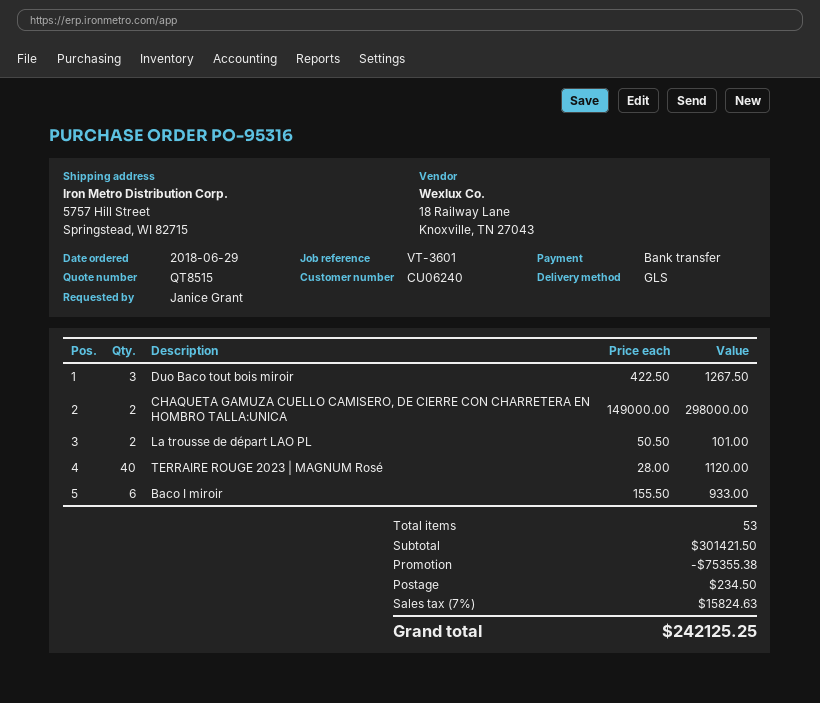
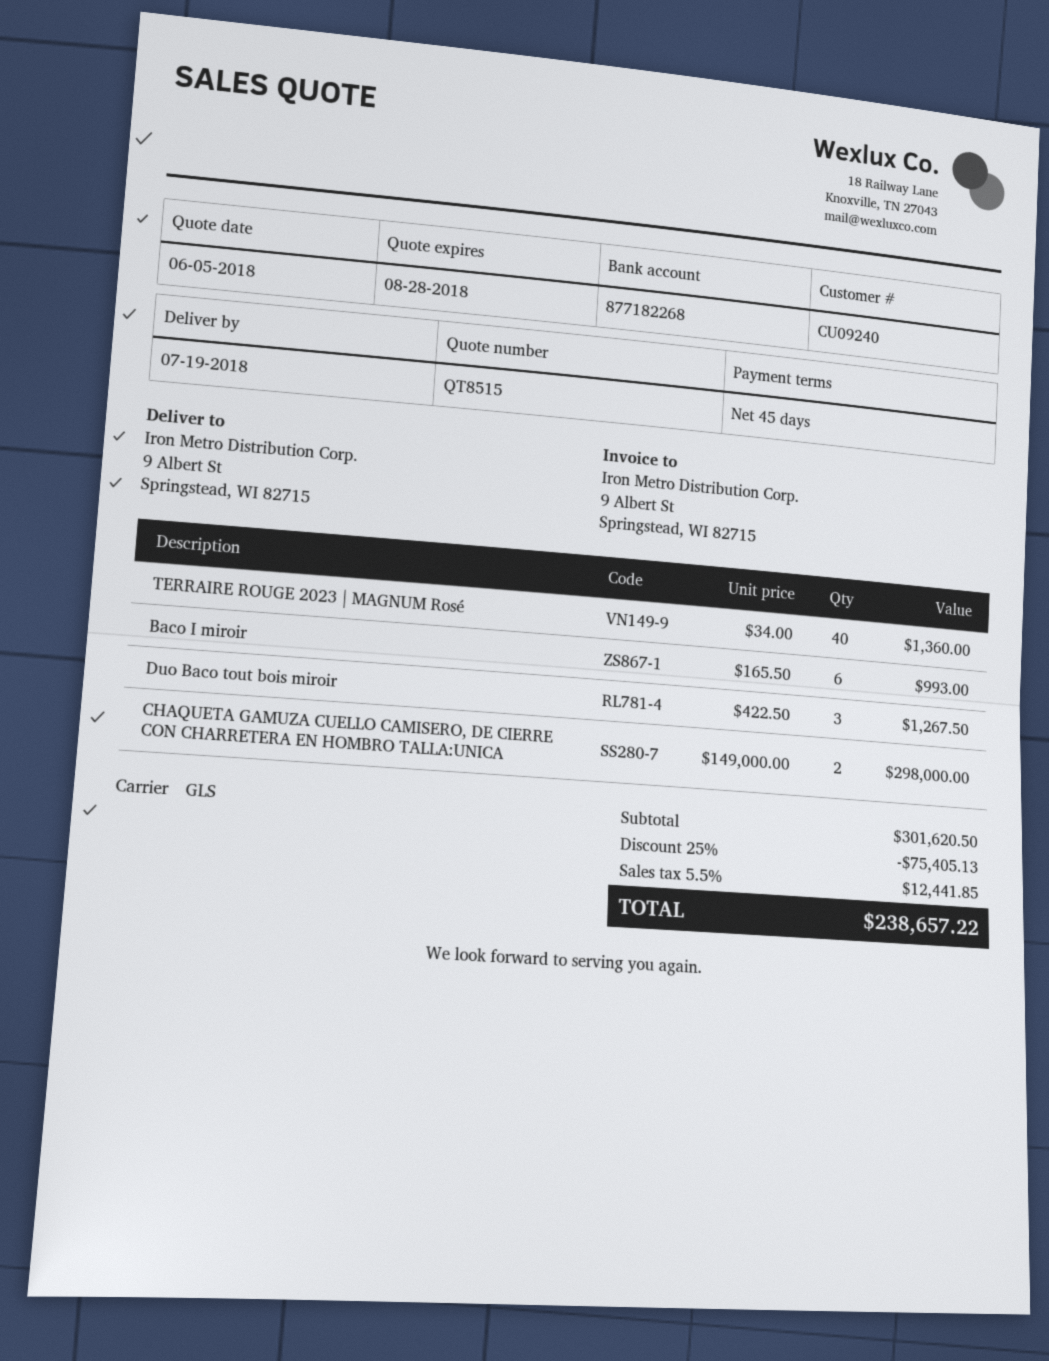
customer number: CU06240 -> CU09240
ship to: 5757 Hill Street, Springstead, WI 82715 -> 9 Albert St, Springstead, WI 82715
La trousse de départ LAO PL: 2 x 50.50 = 101.00 -> none
TERRAIRE ROUGE 2023 | MAGNUM Rosé: 40 x 28.00 = 1120.00 -> 40 x 34.00 = 1360.00
Baco I miroir: 6 x 155.50 = 933.00 -> 6 x 165.50 = 993.00
subtotal: 301421.50 -> 301620.50
discount: 75355.38 -> 75405.13
shipping: 234.50 -> none
tax: 7% = 15824.63 -> 5.5% = 12441.85
total: 242125.25 -> 238657.22

